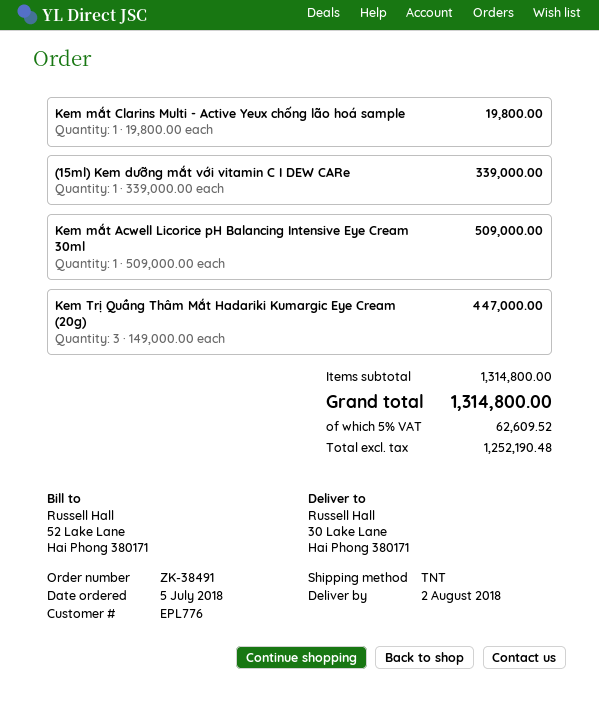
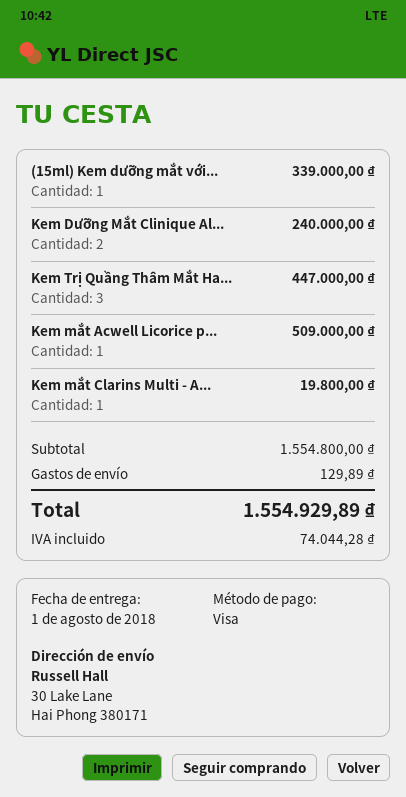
delivery date: 2018-08-02 -> 2018-08-01
Kem Dưỡng Mắt Clinique Al...: none -> 2 for 240000.00
subtotal: 1314800.00 -> 1554800.00
shipping: none -> 129.89
tax: 62609.52 -> 74044.28
total: 1314800.00 -> 1554929.89

